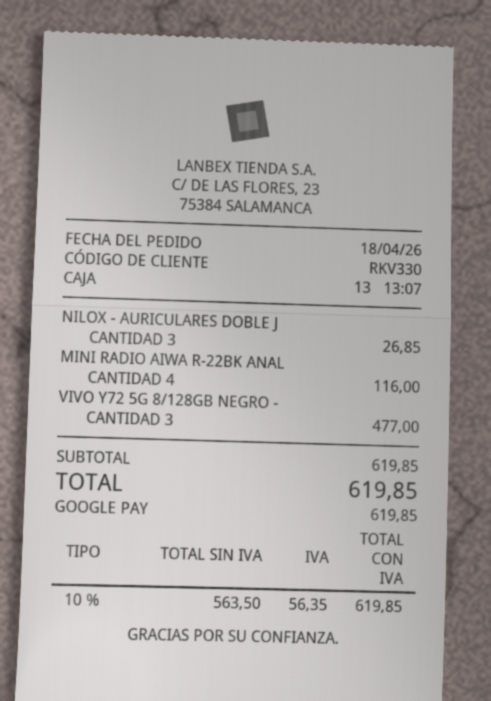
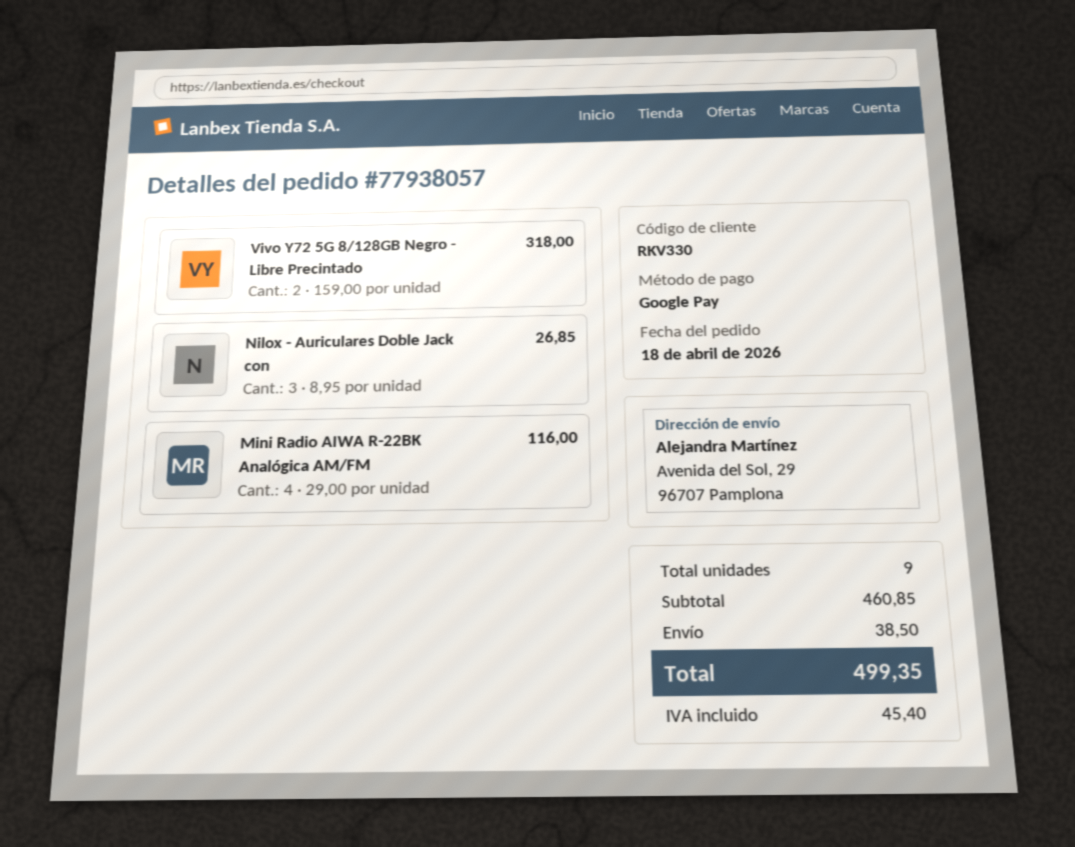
VIVO Y72 5G 8/128GB NEGRO -: 3 for 477.00 -> 2 for 318.00
subtotal: 619.85 -> 460.85
shipping: none -> 38.50
tax: 56.35 -> 45.40
total: 619.85 -> 499.35

